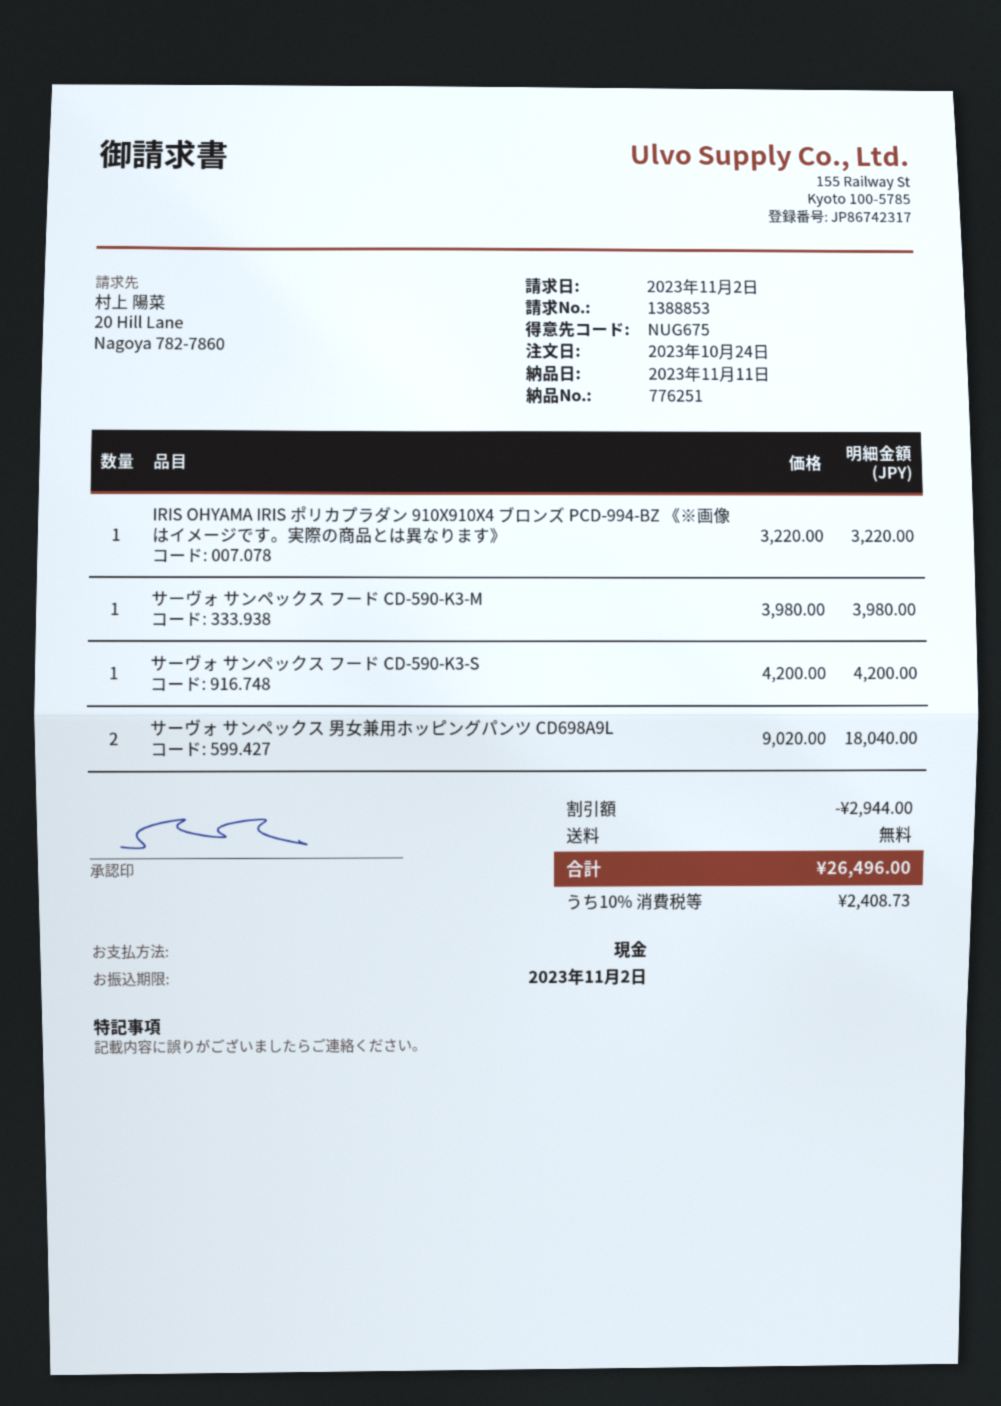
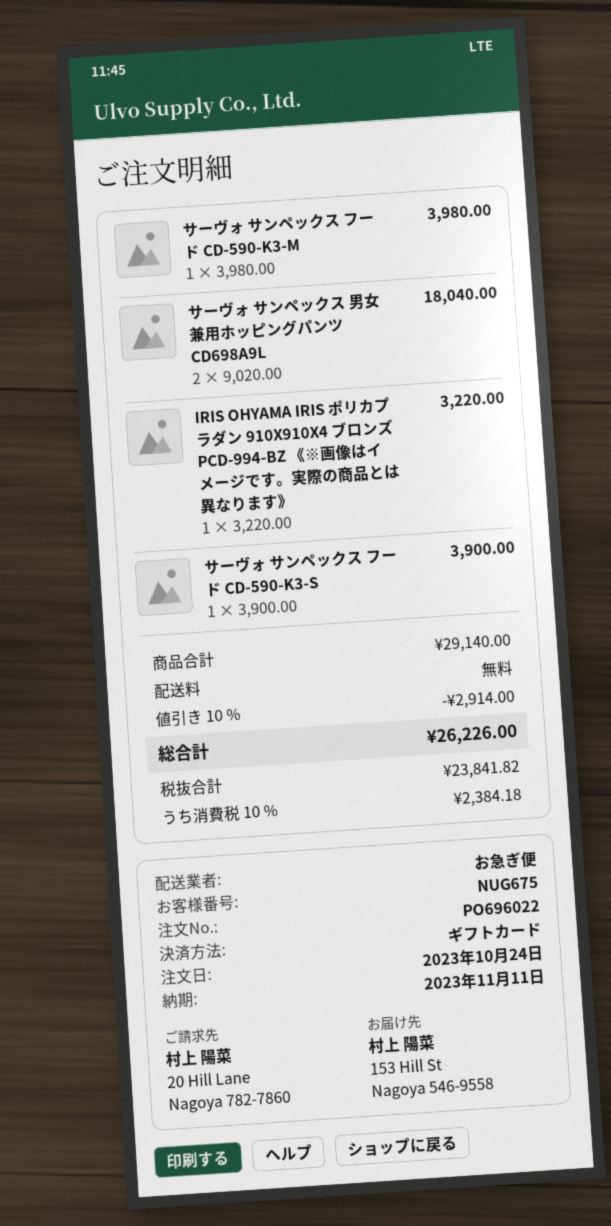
payment method: cash -> gift card
サーヴォ サンペックス フード CD-590-K3-S: 1 x 4200.00 = 4200.00 -> 1 x 3900.00 = 3900.00
discount: 2944.00 -> 2914.00
tax: 10% = 2408.73 -> 10% = 2384.18
total: 26496.00 -> 26226.00

